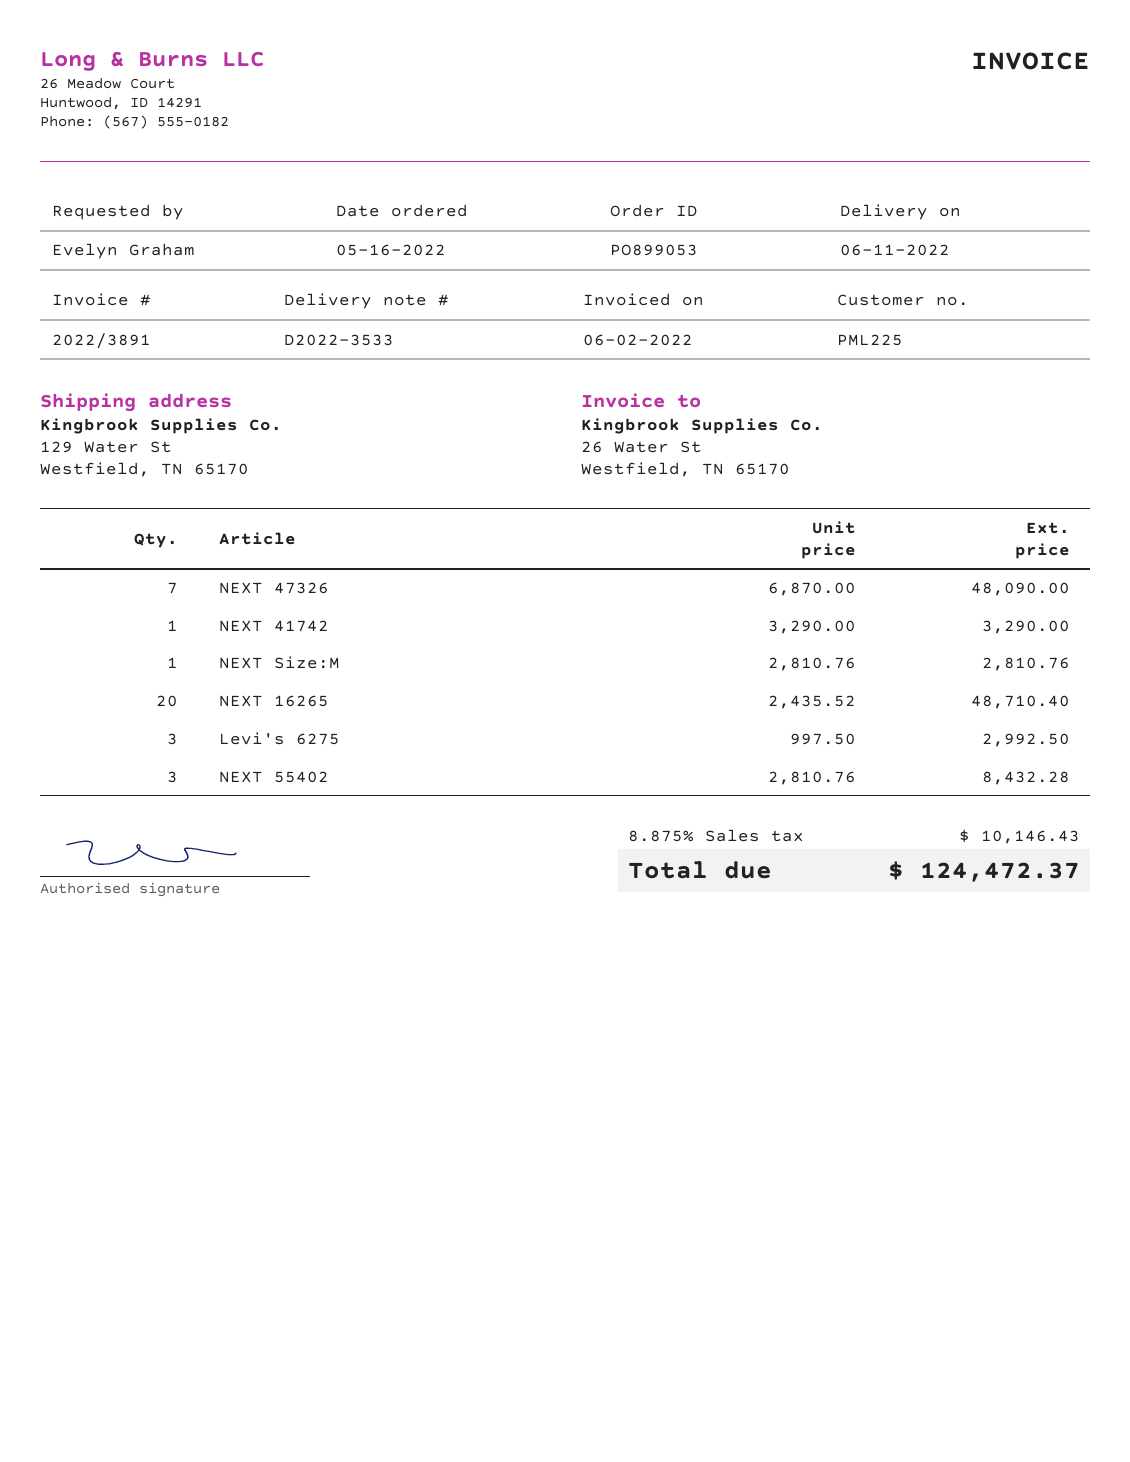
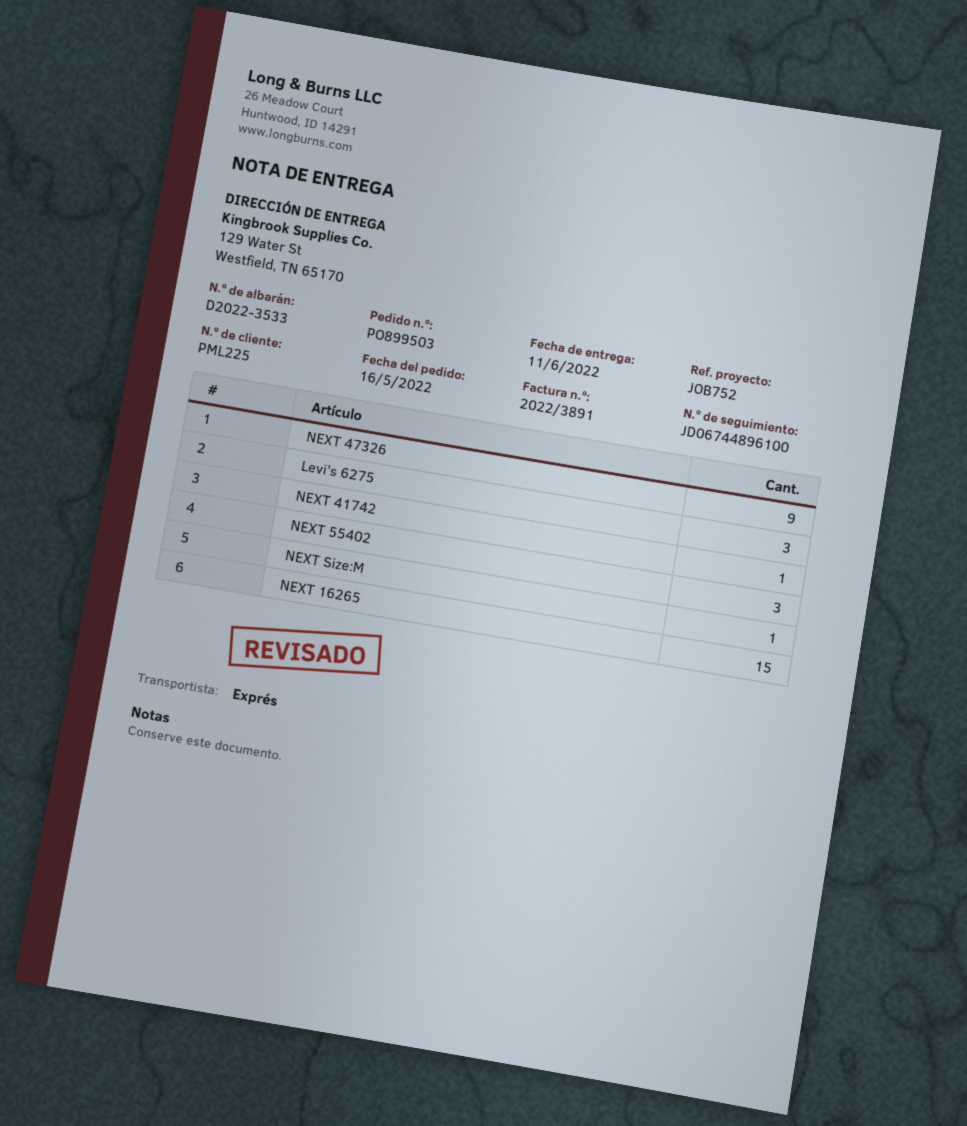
order number: PO899053 -> PO899503
NEXT 47326: 7 -> 9
NEXT 16265: 20 -> 15

